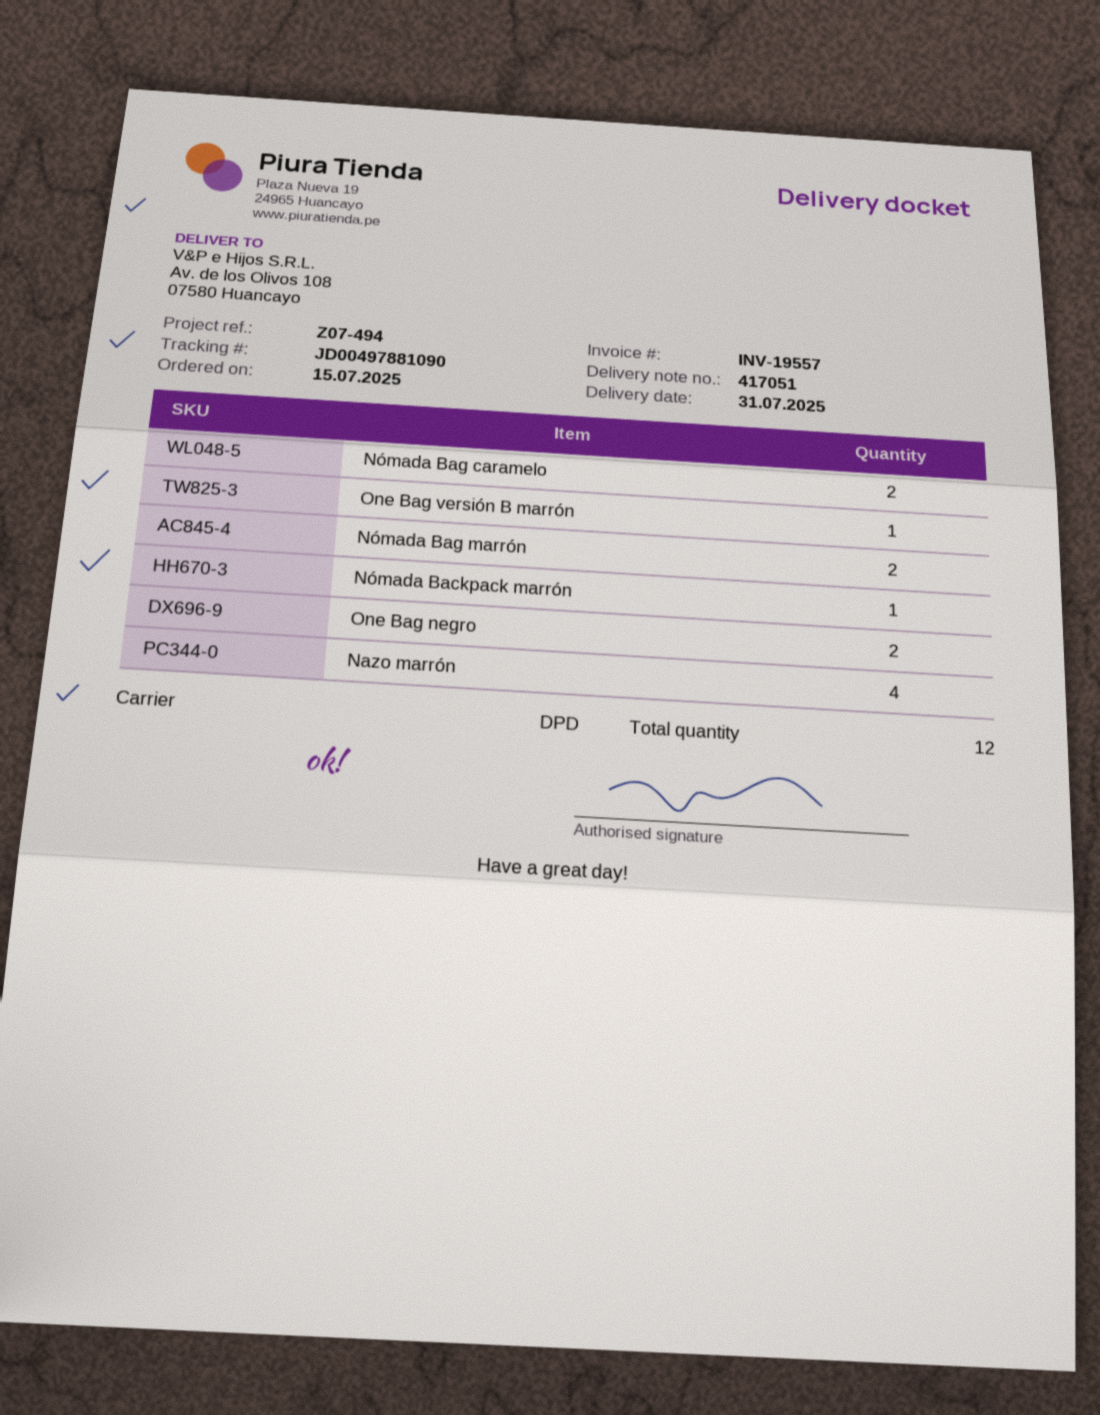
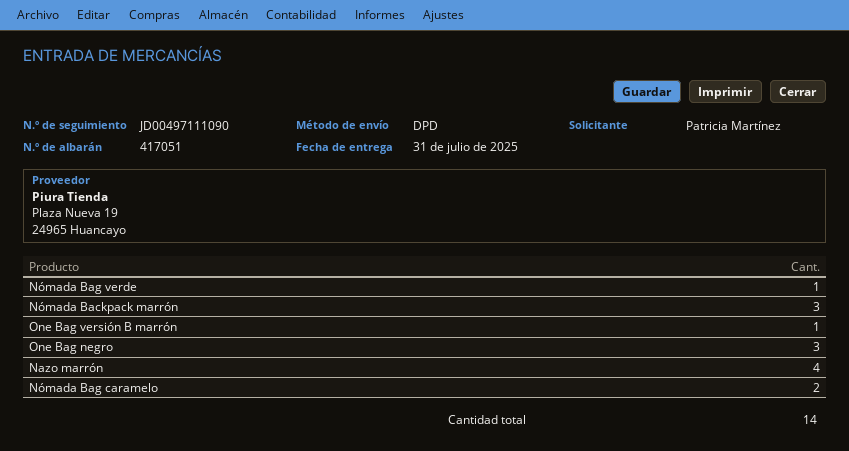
tracking number: JD00497881090 -> JD00497111090
Nómada Bag marrón: 2 -> none
Nómada Backpack marrón: 1 -> 3
One Bag negro: 2 -> 3
Nómada Bag verde: none -> 1
total quantity: 12 -> 14

